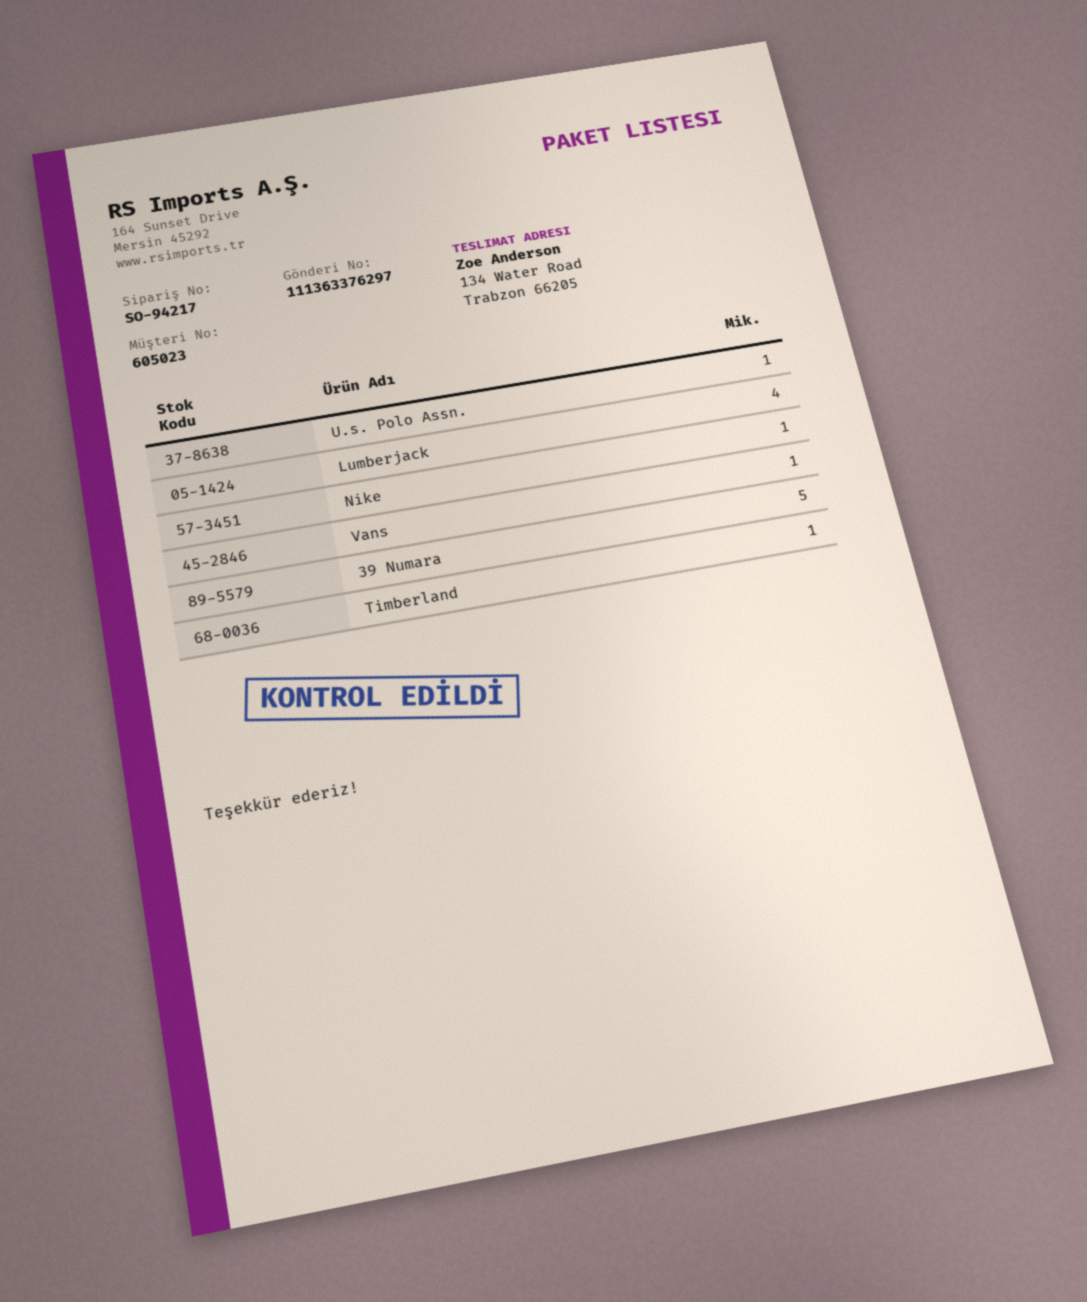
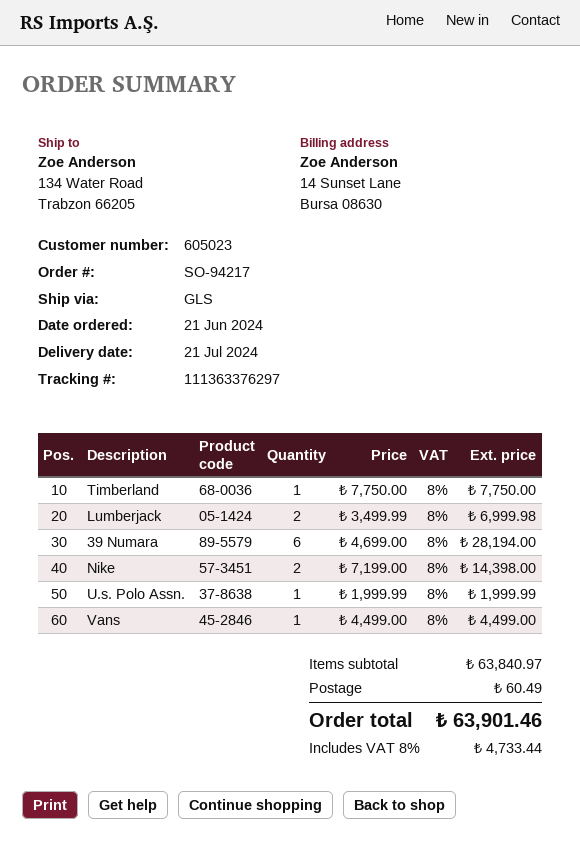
Lumberjack: 4 -> 2
Nike: 1 -> 2
39 Numara: 5 -> 6

